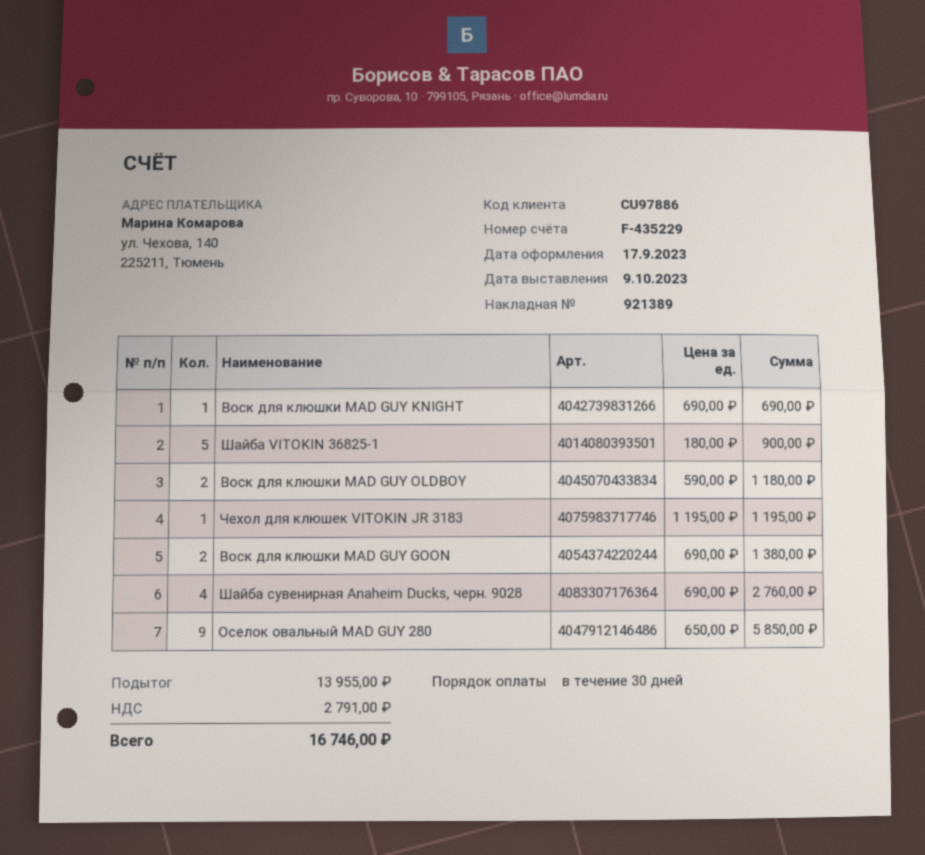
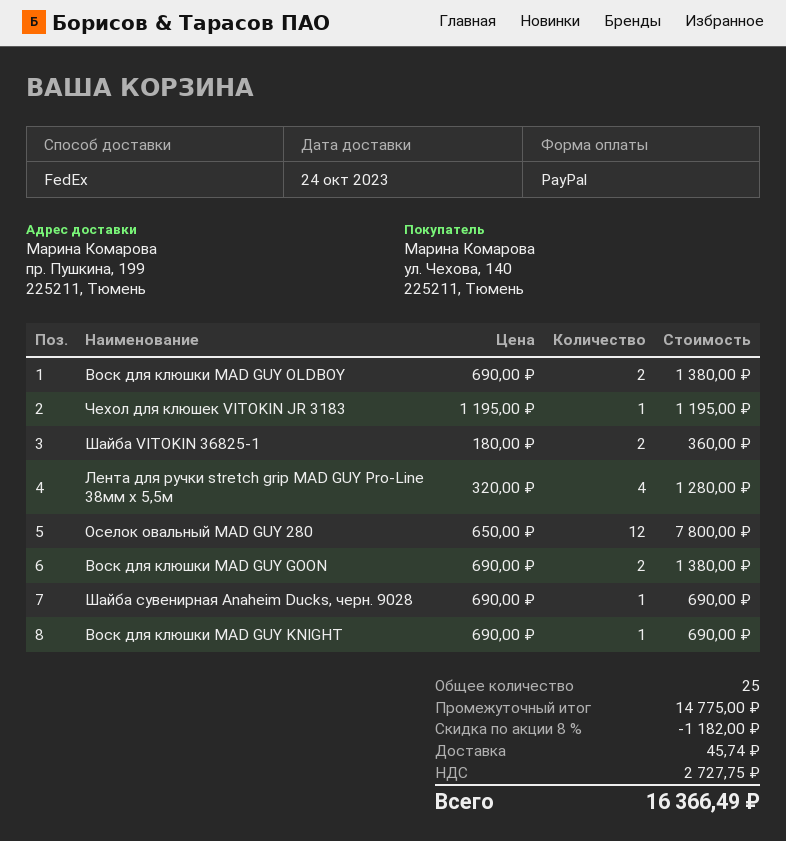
Шайба VITOKIN 36825-1: 5 x 180.00 = 900.00 -> 2 x 180.00 = 360.00
Воск для клюшки MAD GUY OLDBOY: 2 x 590.00 = 1180.00 -> 2 x 690.00 = 1380.00
Шайба сувенирная Anaheim Ducks, черн. 9028: 4 x 690.00 = 2760.00 -> 1 x 690.00 = 690.00
Оселок овальный MAD GUY 280: 9 x 650.00 = 5850.00 -> 12 x 650.00 = 7800.00
Лента для ручки stretch grip MAD GUY Pro-Line 38мм х 5,5м: none -> 4 x 320.00 = 1280.00
subtotal: 13955.00 -> 14775.00
discount: none -> 8% = 1182.00
shipping: none -> 45.74
tax: 2791.00 -> 2727.75
total: 16746.00 -> 16366.49

